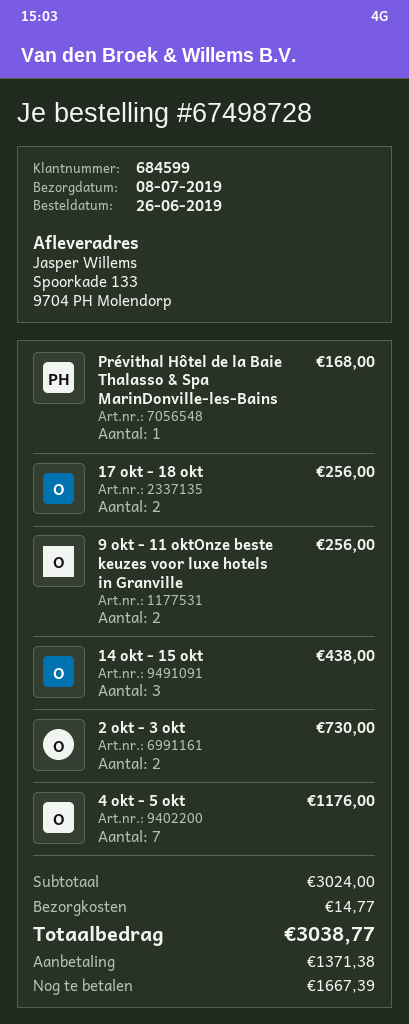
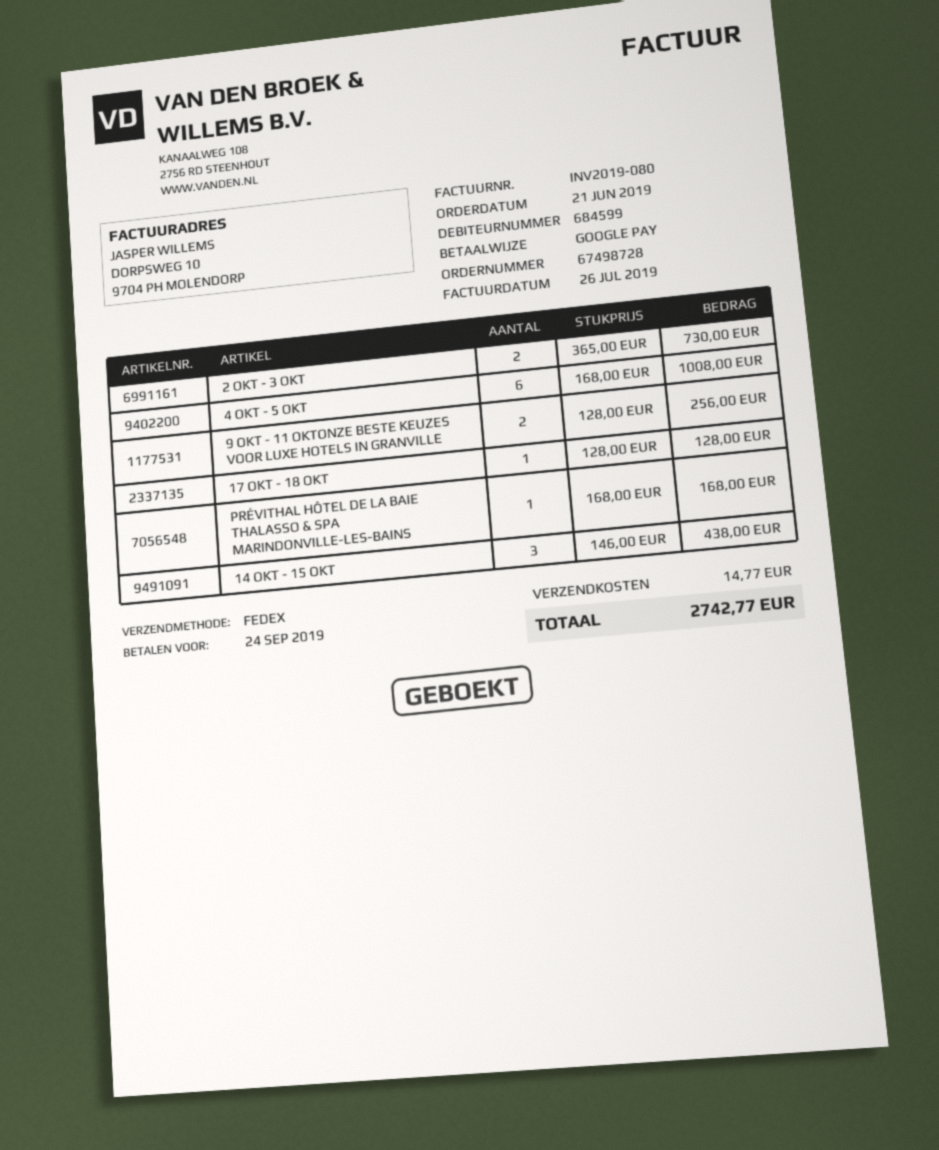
order date: 2019-06-26 -> 2019-06-21
17 okt - 18 okt: 2 for 256.00 -> 1 for 128.00
4 okt - 5 okt: 7 for 1176.00 -> 6 for 1008.00
total: 3038.77 -> 2742.77

